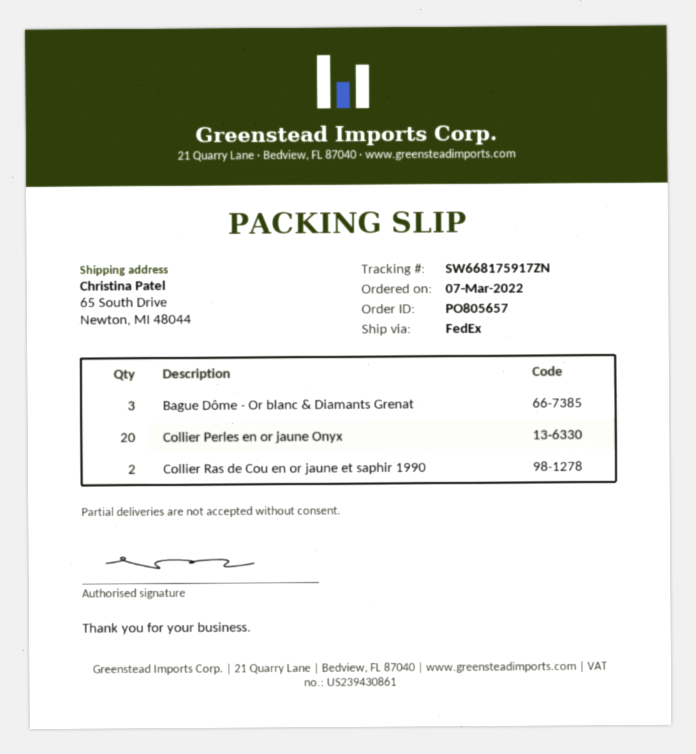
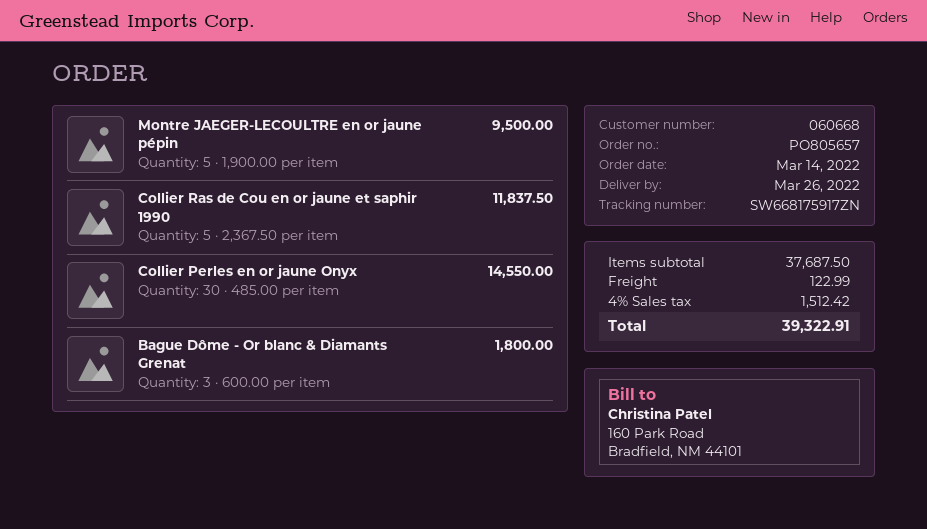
order date: 2022-03-07 -> 2022-03-14
Collier Perles en or jaune Onyx: 20 -> 30
Collier Ras de Cou en or jaune et saphir 1990: 2 -> 5
Montre JAEGER-LECOULTRE en or jaune pépin: none -> 5

